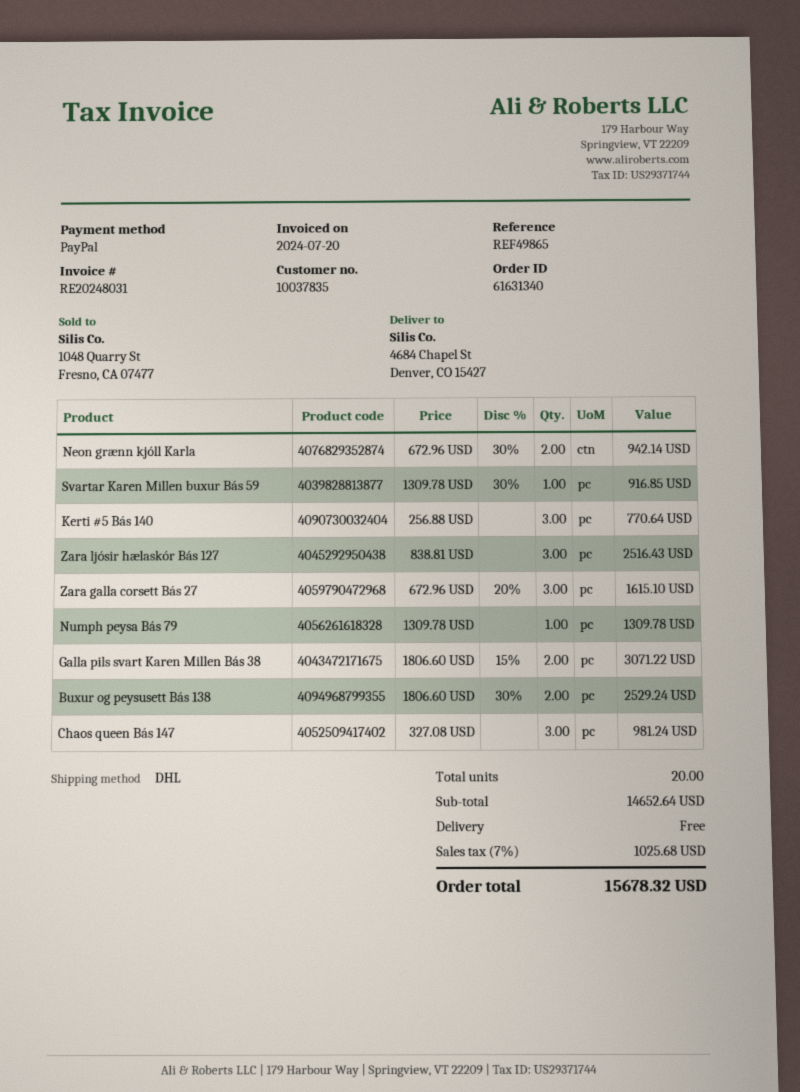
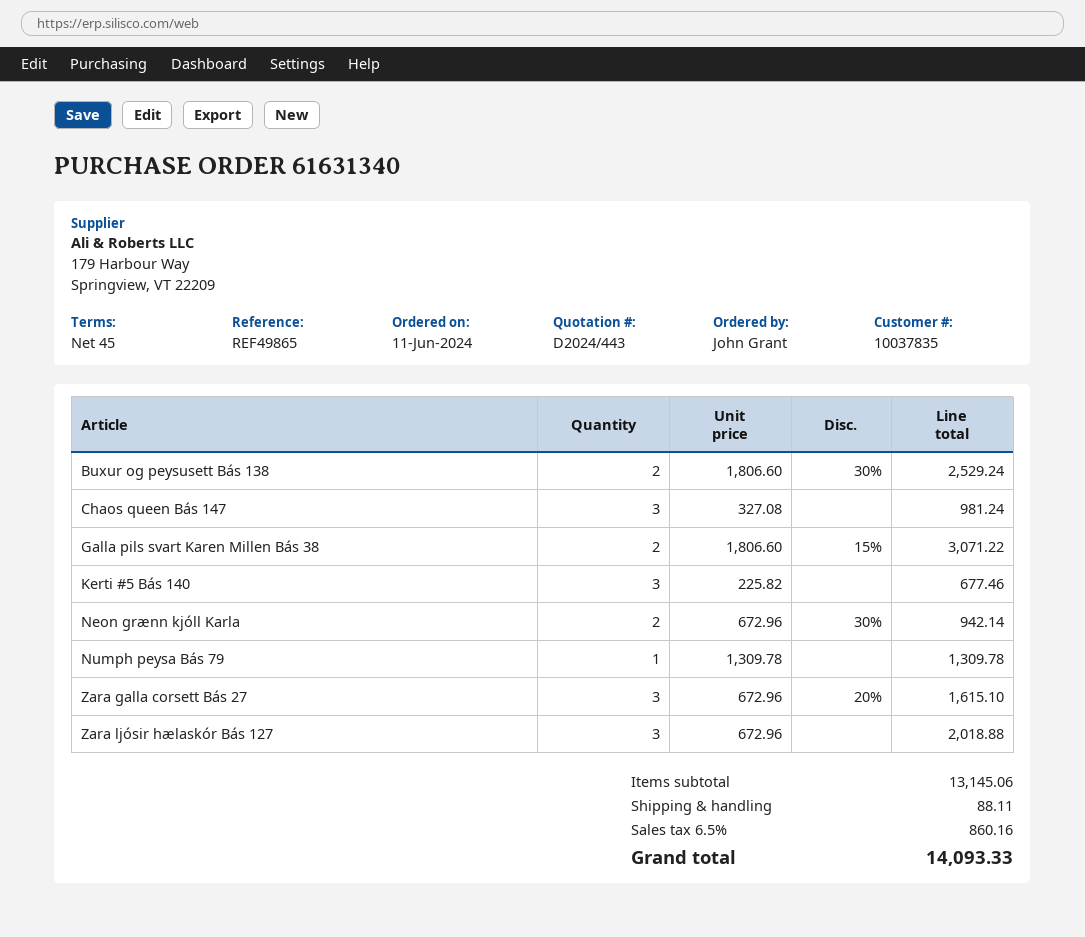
Svartar Karen Millen buxur Bás 59: 1 x 1309.78 - 30% = 916.85 -> none
Kerti #5 Bás 140: 3 x 256.88 = 770.64 -> 3 x 225.82 = 677.46
Zara ljósir hælaskór Bás 127: 3 x 838.81 = 2516.43 -> 3 x 672.96 = 2018.88
subtotal: 14652.64 -> 13145.06
shipping: 0.00 -> 88.11
tax: 7% = 1025.68 -> 6.5% = 860.16
total: 15678.32 -> 14093.33

